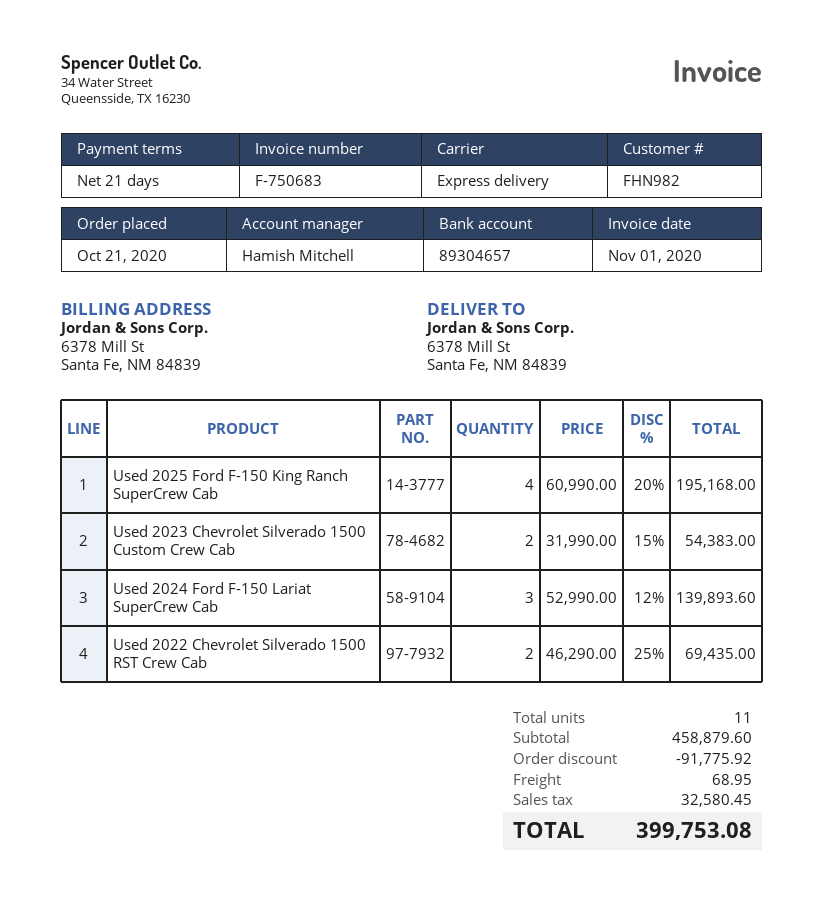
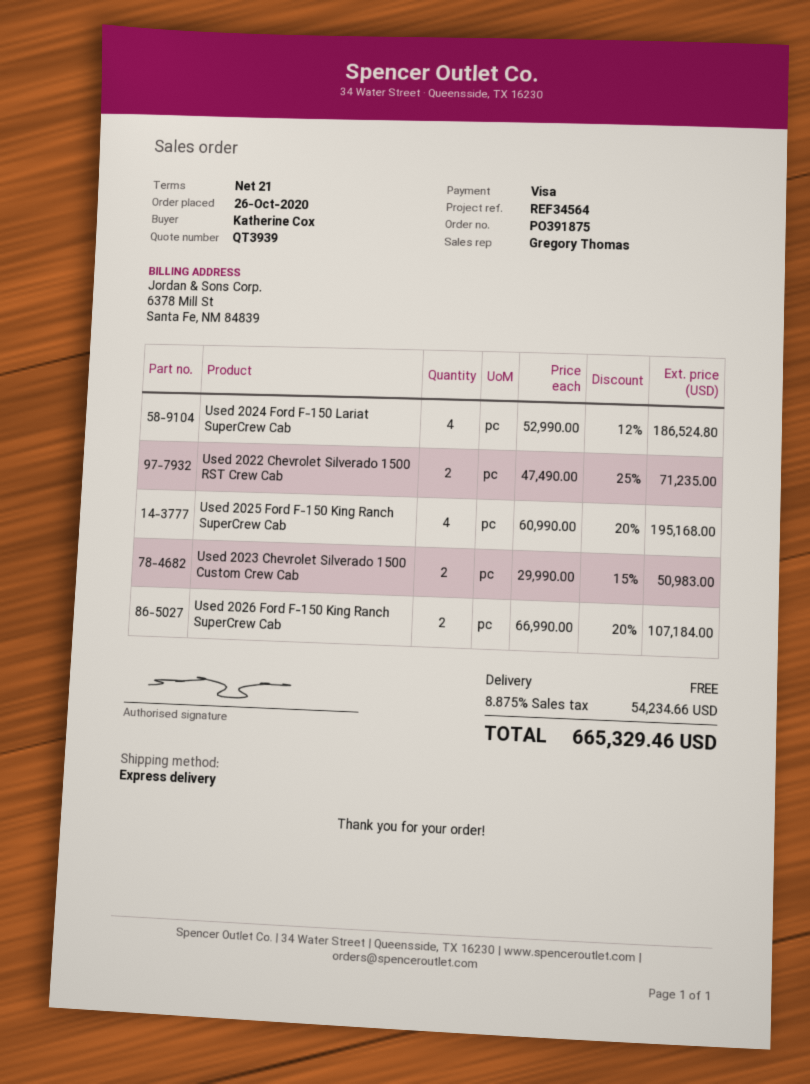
order date: 2020-10-21 -> 2020-10-26
sales rep: Hamish Mitchell -> Gregory Thomas
Used 2023 Chevrolet Silverado 1500 Custom Crew Cab: 2 x 31990.00 - 15% = 54383.00 -> 2 x 29990.00 - 15% = 50983.00
Used 2024 Ford F-150 Lariat SuperCrew Cab: 3 x 52990.00 - 12% = 139893.60 -> 4 x 52990.00 - 12% = 186524.80
Used 2022 Chevrolet Silverado 1500 RST Crew Cab: 2 x 46290.00 - 25% = 69435.00 -> 2 x 47490.00 - 25% = 71235.00
Used 2026 Ford F-150 King Ranch SuperCrew Cab: none -> 2 x 66990.00 - 20% = 107184.00
discount: 91775.92 -> none
shipping: 68.95 -> 0.00
tax: 32580.45 -> 54234.66
total: 399753.08 -> 665329.46

